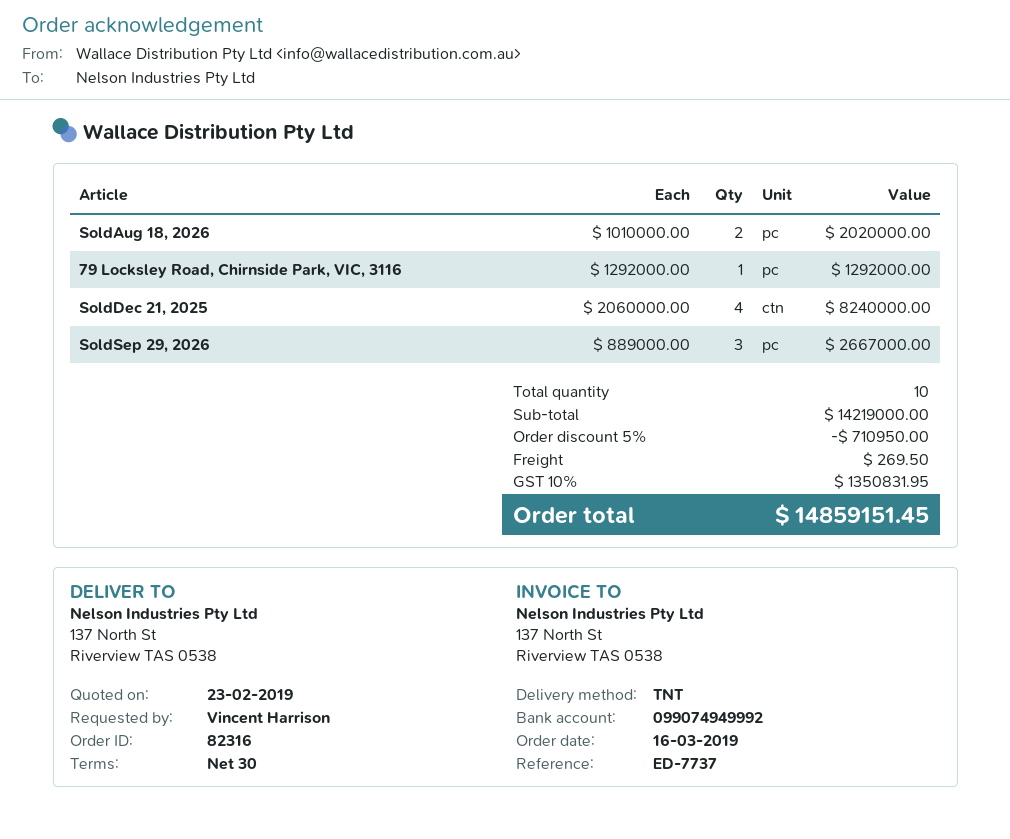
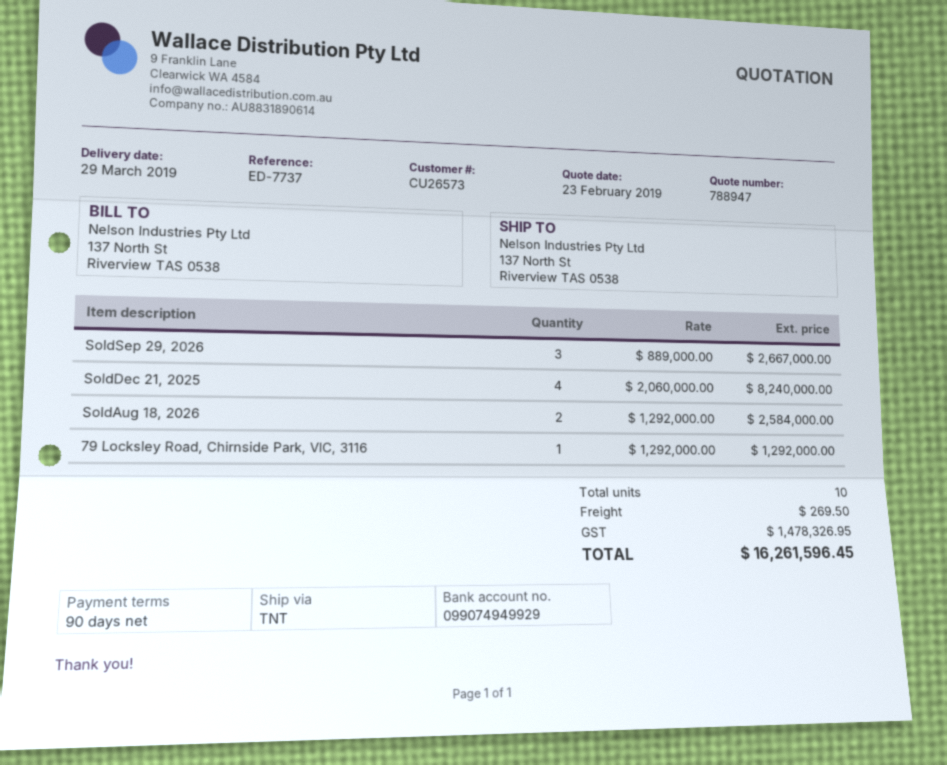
payment terms: 30 days -> 90 days
bank account: 099074949992 -> 099074949929
SoldAug 18, 2026: 2 x 1010000.00 = 2020000.00 -> 2 x 1292000.00 = 2584000.00
discount: 5% = 710950.00 -> none
tax: 1350831.95 -> 1478326.95
total: 14859151.45 -> 16261596.45

